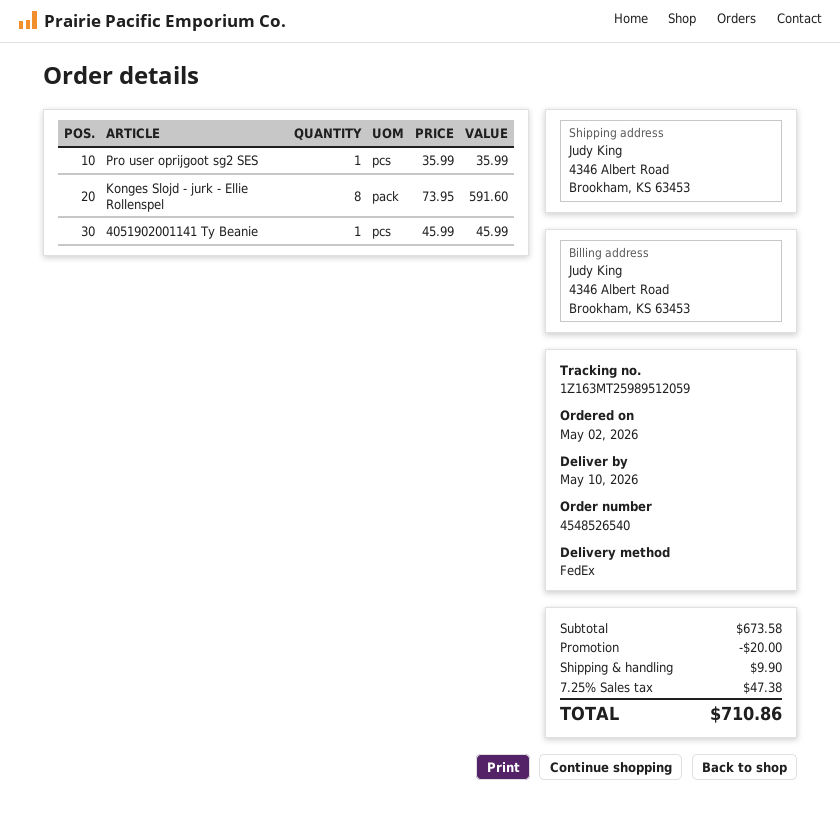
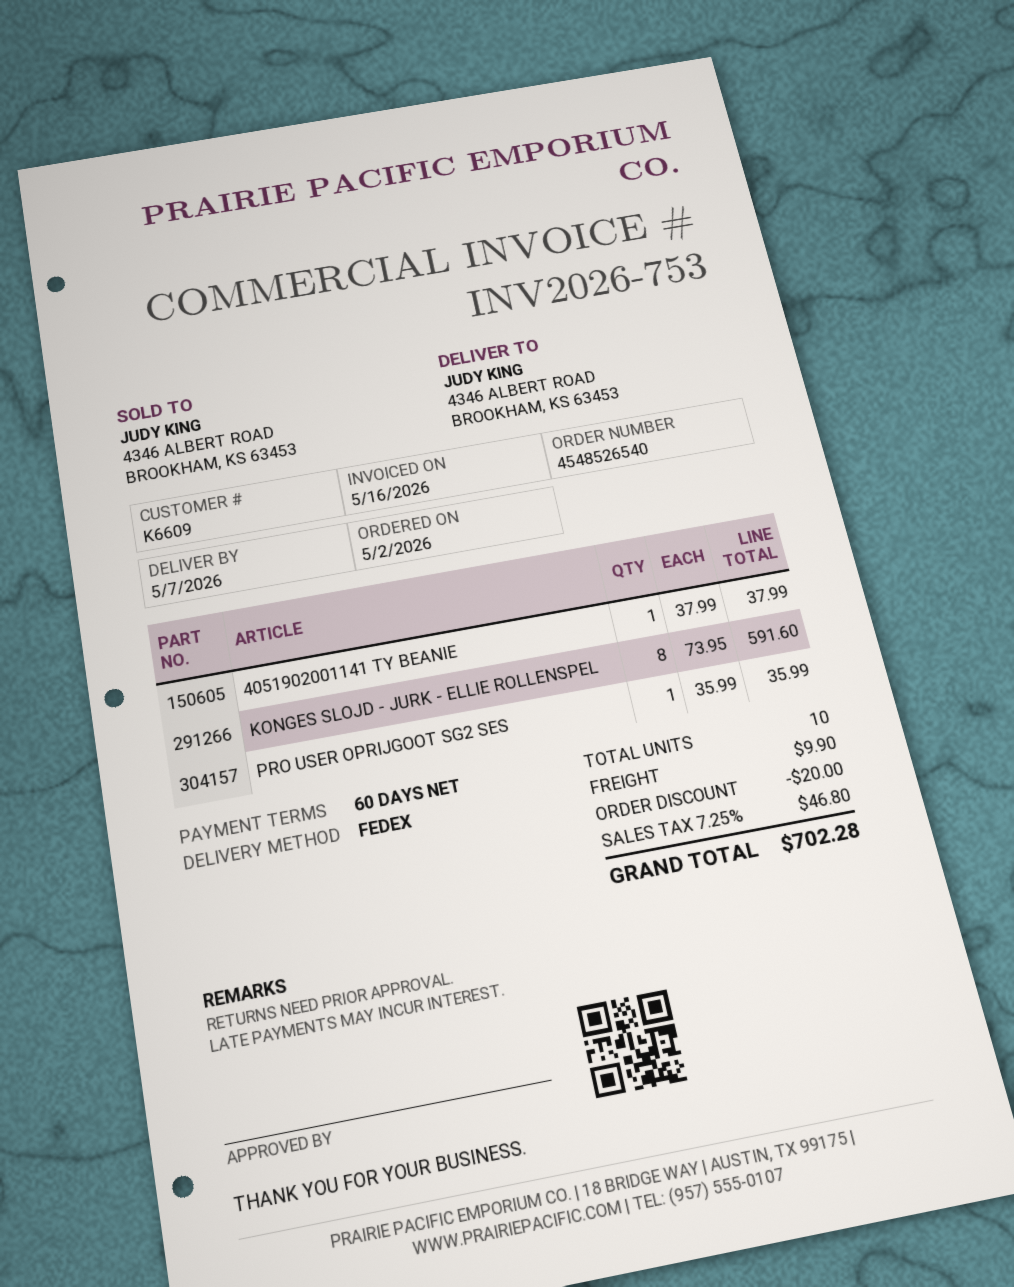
delivery date: 2026-05-10 -> 2026-05-07
4051902001141 Ty Beanie: 1 x 45.99 = 45.99 -> 1 x 37.99 = 37.99
tax: 7.25% = 47.38 -> 7.25% = 46.80
total: 710.86 -> 702.28

